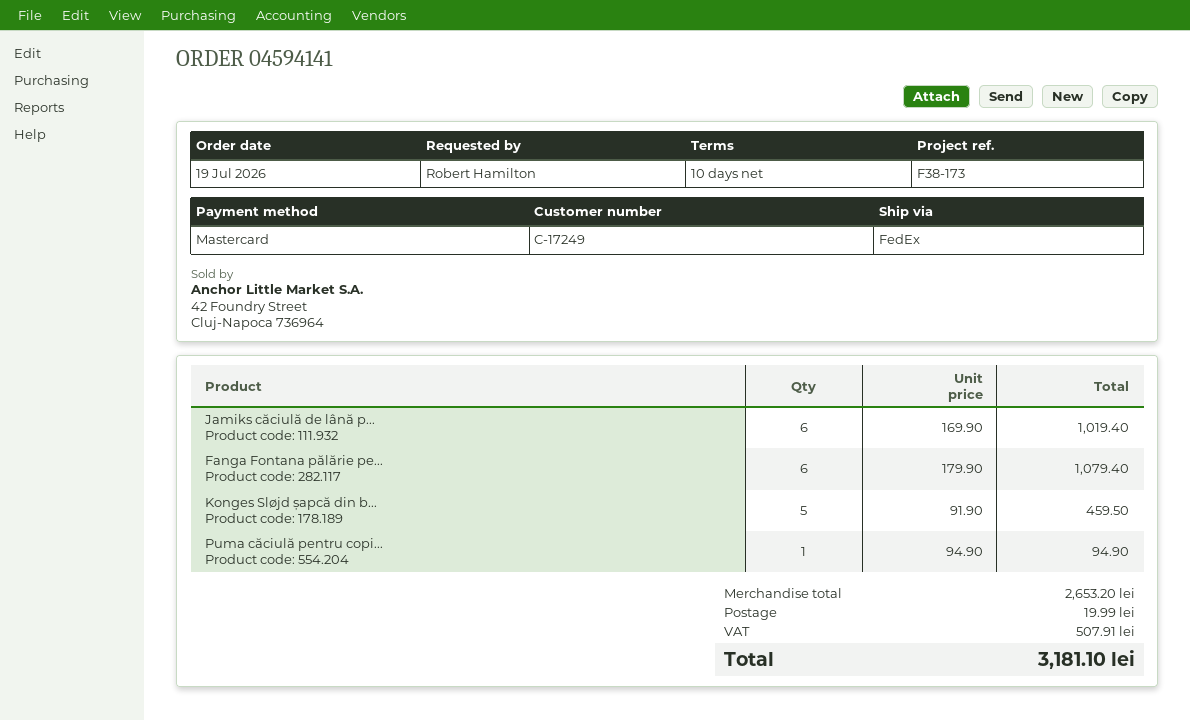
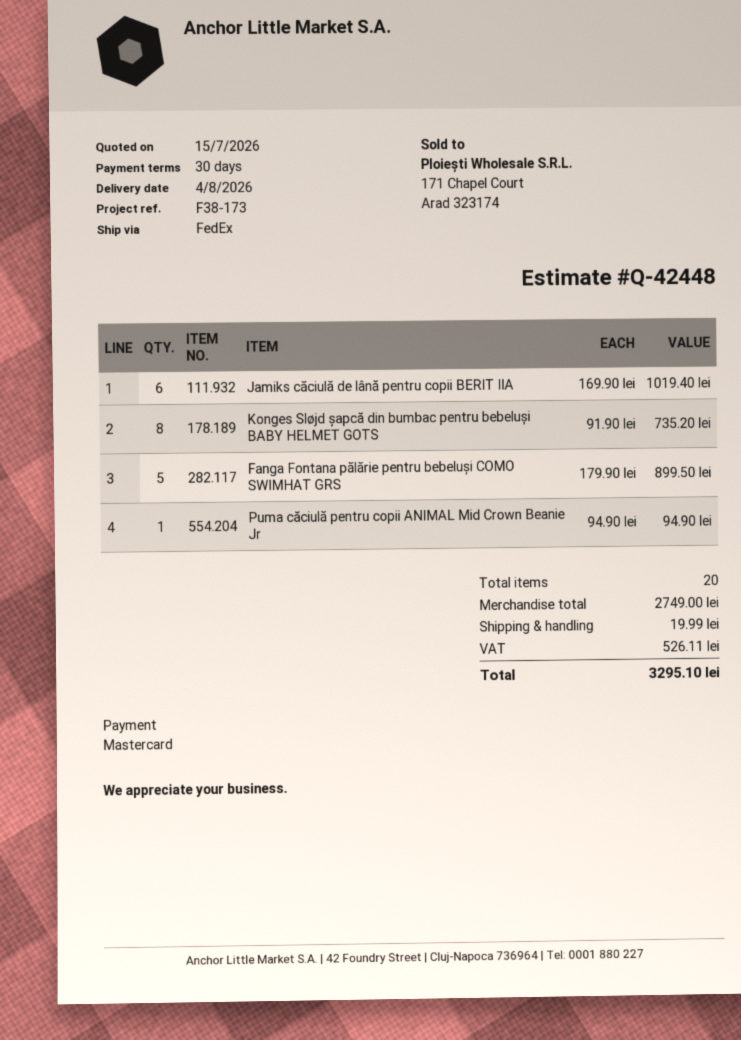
payment terms: 10 days -> 30 days
Fanga Fontana pălărie pe...: 6 x 179.90 = 1079.40 -> 5 x 179.90 = 899.50
Konges Sløjd șapcă din b...: 5 x 91.90 = 459.50 -> 8 x 91.90 = 735.20
subtotal: 2653.20 -> 2749.00
tax: 507.91 -> 526.11
total: 3181.10 -> 3295.10

